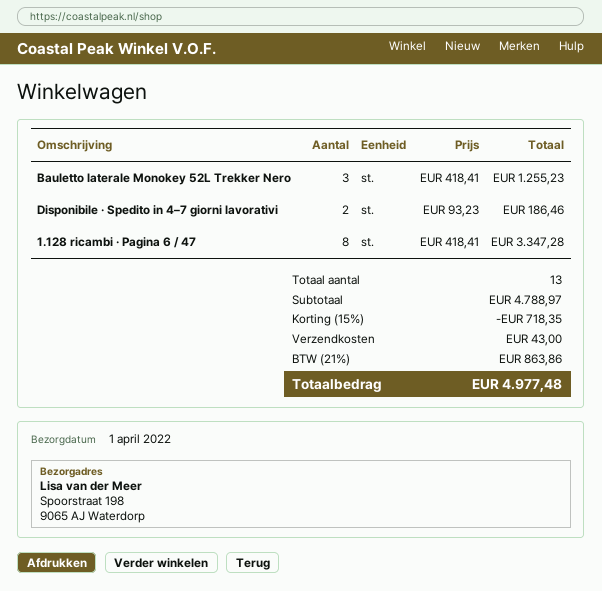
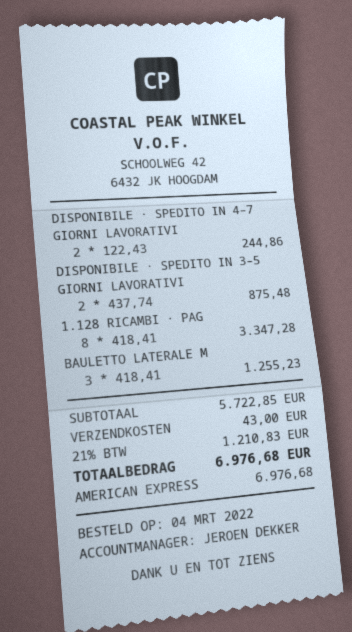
Disponibile · Spedito in 4–7 giorni lavorativi: 2 x 93.23 = 186.46 -> 2 x 122.43 = 244.86
DISPONIBILE · SPEDITO IN 3–5 GIORNI LAVORATIVI: none -> 2 x 437.74 = 875.48
subtotal: 4788.97 -> 5722.85
discount: 15% = 718.35 -> none
tax: 21% = 863.86 -> 21% = 1210.83
total: 4977.48 -> 6976.68

